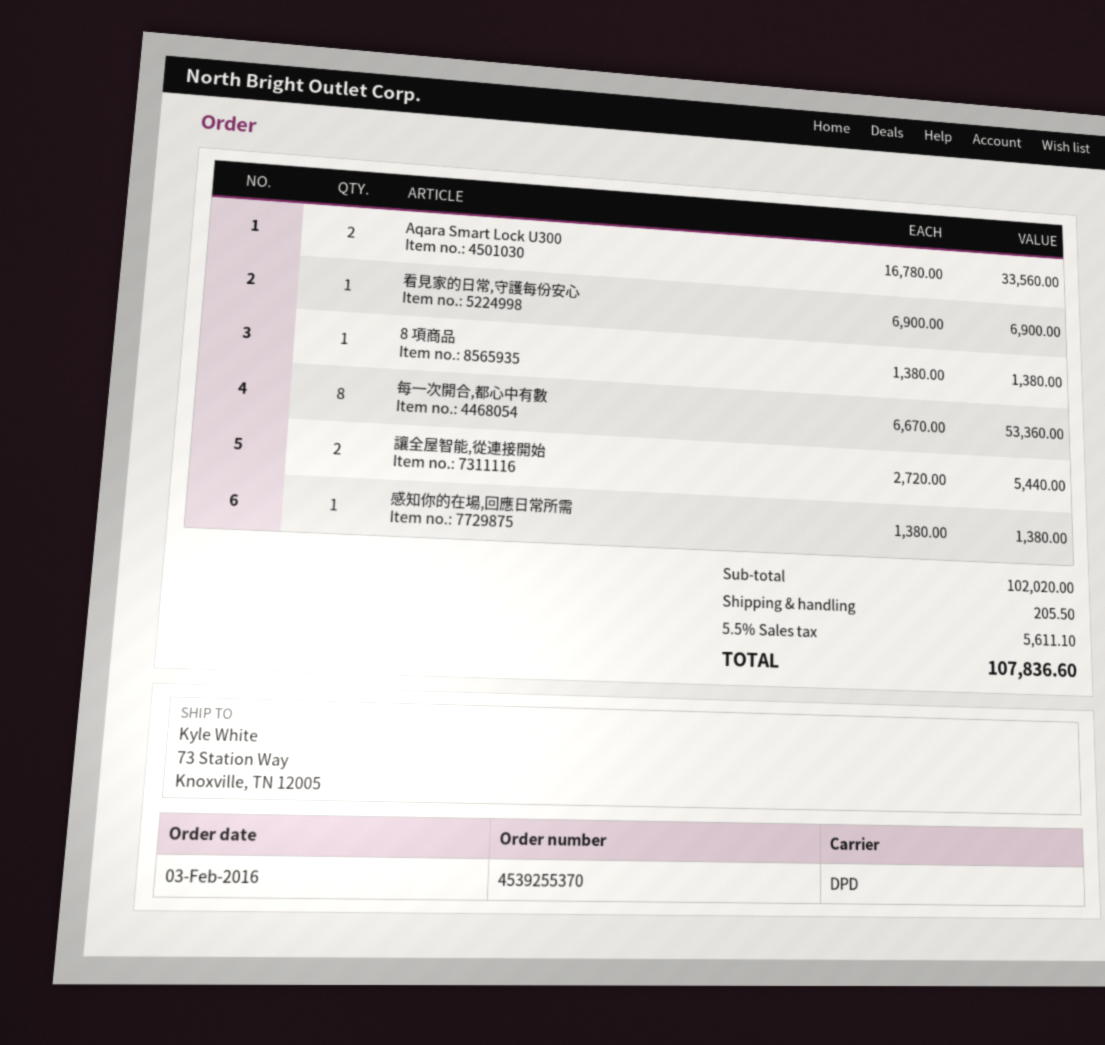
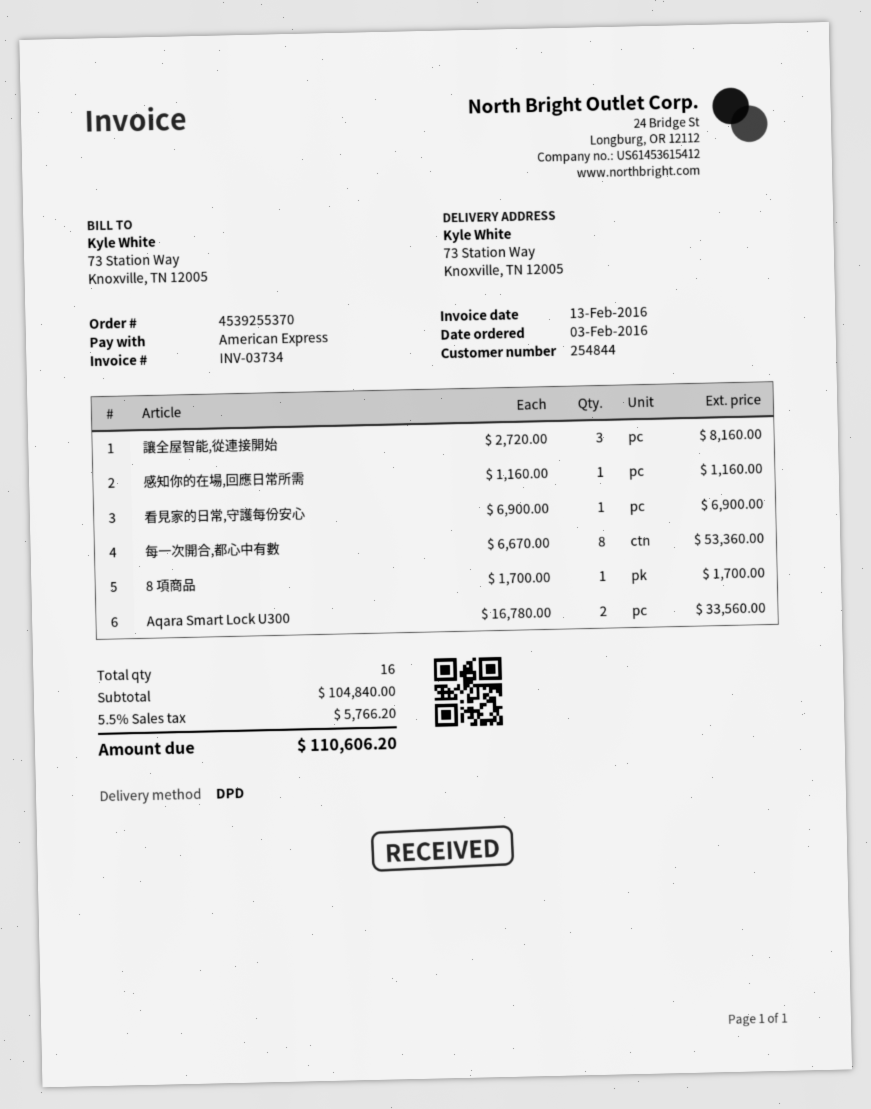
8 項商品: 1 x 1380.00 = 1380.00 -> 1 x 1700.00 = 1700.00
讓全屋智能,從連接開始: 2 x 2720.00 = 5440.00 -> 3 x 2720.00 = 8160.00
感知你的在場,回應日常所需: 1 x 1380.00 = 1380.00 -> 1 x 1160.00 = 1160.00
subtotal: 102020.00 -> 104840.00
shipping: 205.50 -> none
tax: 5.5% = 5611.10 -> 5.5% = 5766.20
total: 107836.60 -> 110606.20

